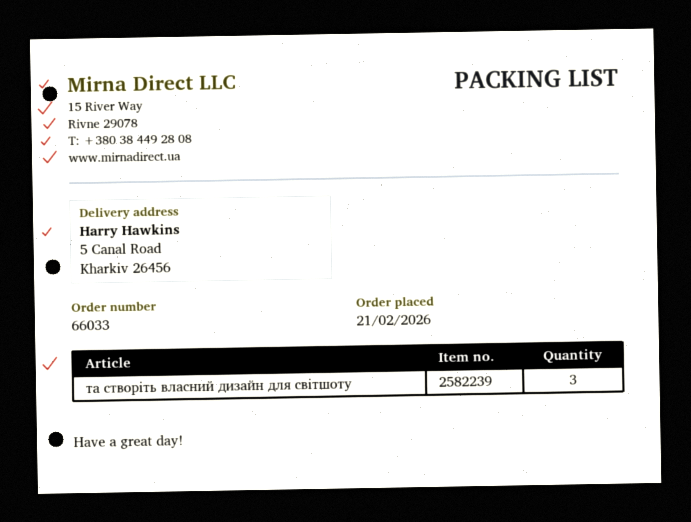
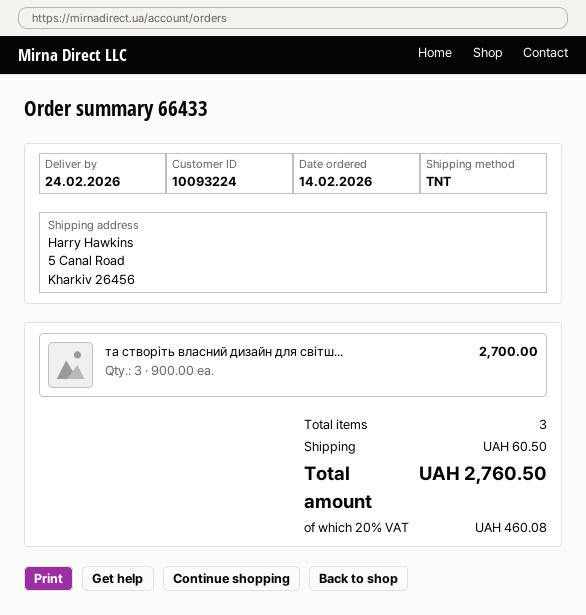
order number: 66033 -> 66433
order date: 2026-02-21 -> 2026-02-14

